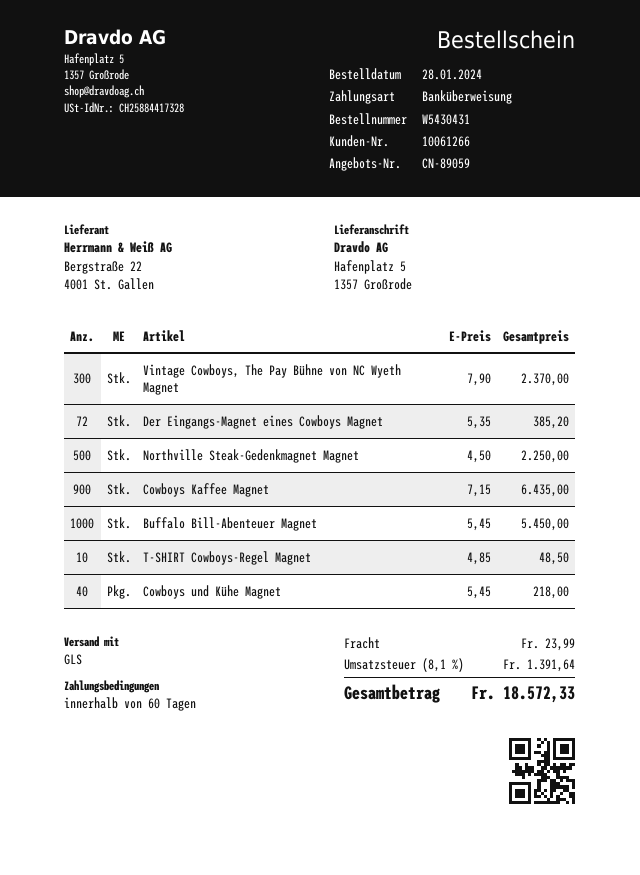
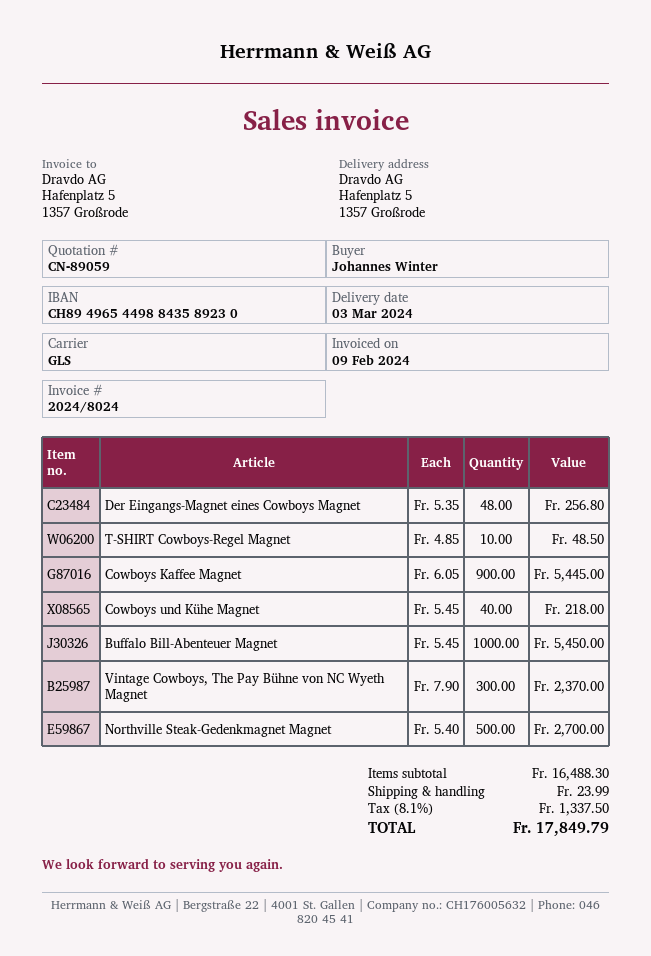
Der Eingangs-Magnet eines Cowboys Magnet: 72 x 5.35 = 385.20 -> 48 x 5.35 = 256.80
Northville Steak-Gedenkmagnet Magnet: 500 x 4.50 = 2250.00 -> 500 x 5.40 = 2700.00
Cowboys Kaffee Magnet: 900 x 7.15 = 6435.00 -> 900 x 6.05 = 5445.00
tax: 8.1% = 1391.64 -> 8.1% = 1337.50
total: 18572.33 -> 17849.79

